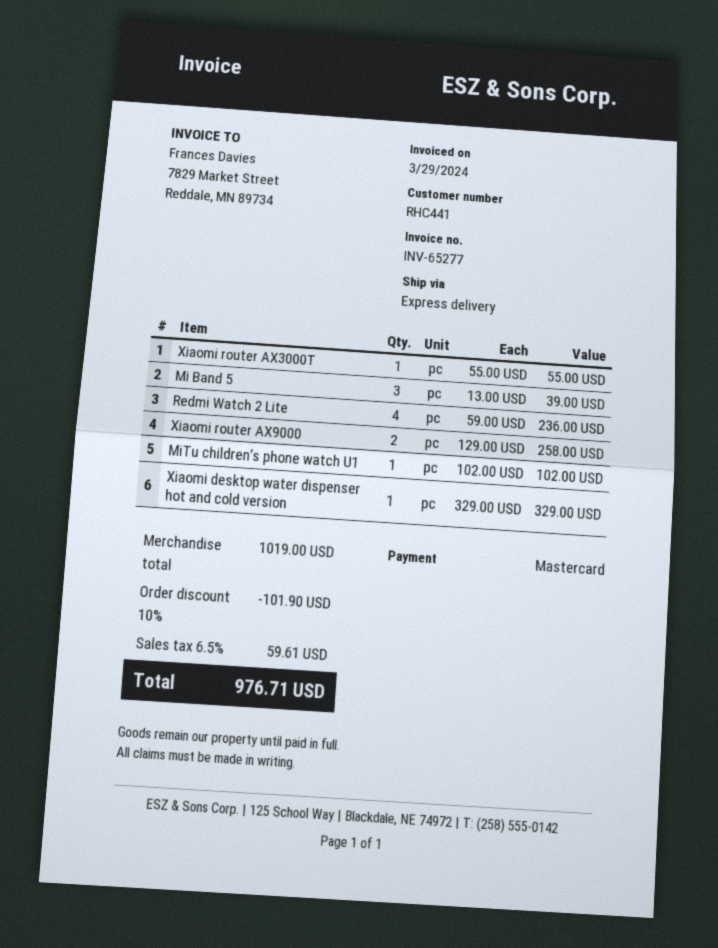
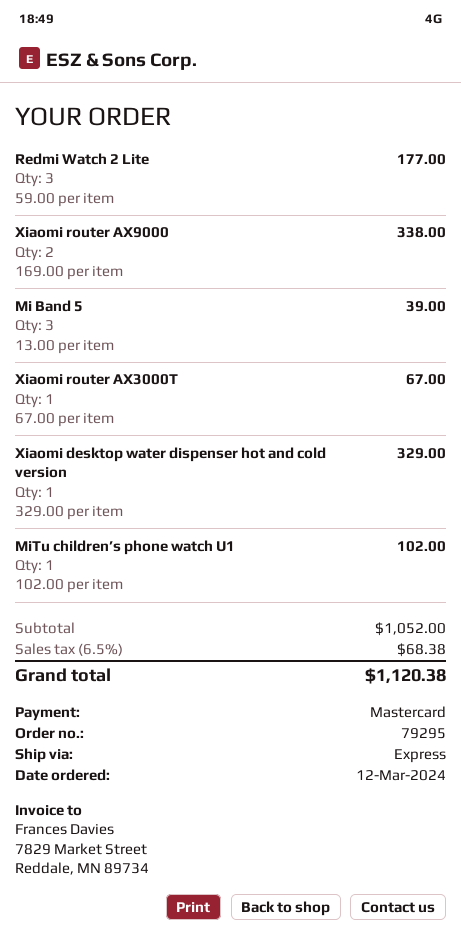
Xiaomi router AX3000T: 1 x 55.00 = 55.00 -> 1 x 67.00 = 67.00
Redmi Watch 2 Lite: 4 x 59.00 = 236.00 -> 3 x 59.00 = 177.00
Xiaomi router AX9000: 2 x 129.00 = 258.00 -> 2 x 169.00 = 338.00
subtotal: 1019.00 -> 1052.00
discount: 10% = 101.90 -> none
tax: 6.5% = 59.61 -> 6.5% = 68.38
total: 976.71 -> 1120.38

